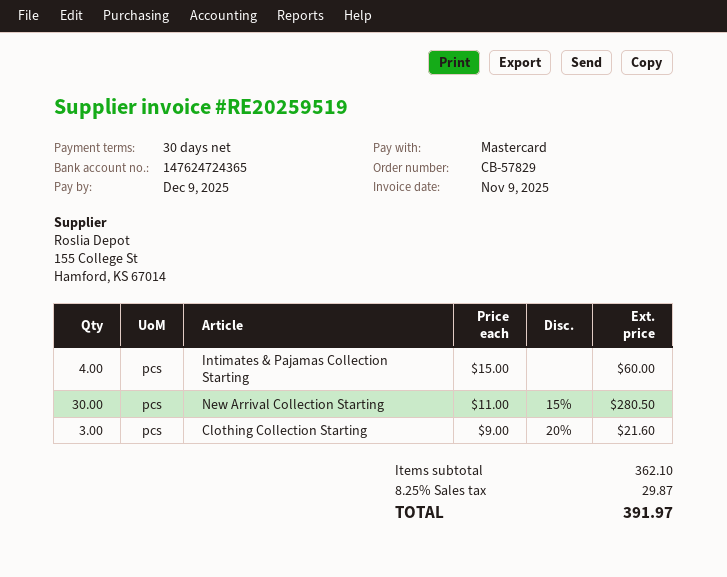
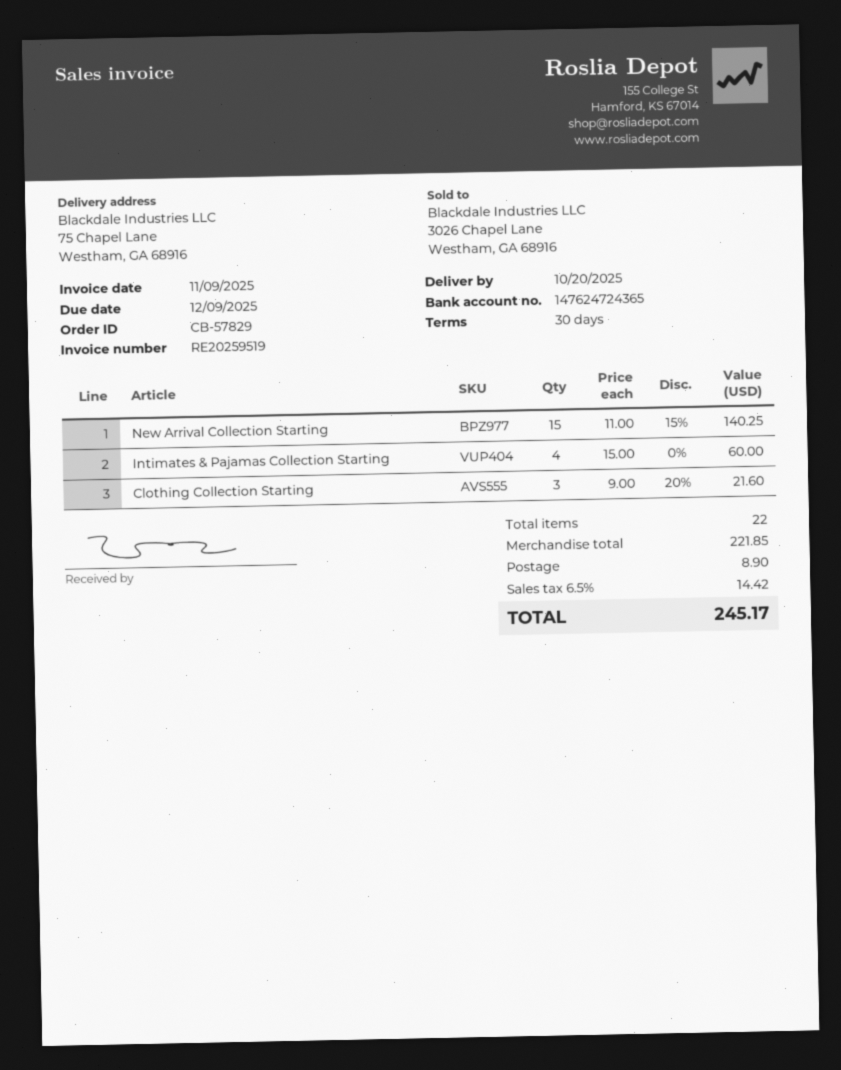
New Arrival Collection Starting: 30 x 11.00 - 15% = 280.50 -> 15 x 11.00 - 15% = 140.25
subtotal: 362.10 -> 221.85
shipping: none -> 8.90
tax: 8.25% = 29.87 -> 6.5% = 14.42
total: 391.97 -> 245.17

